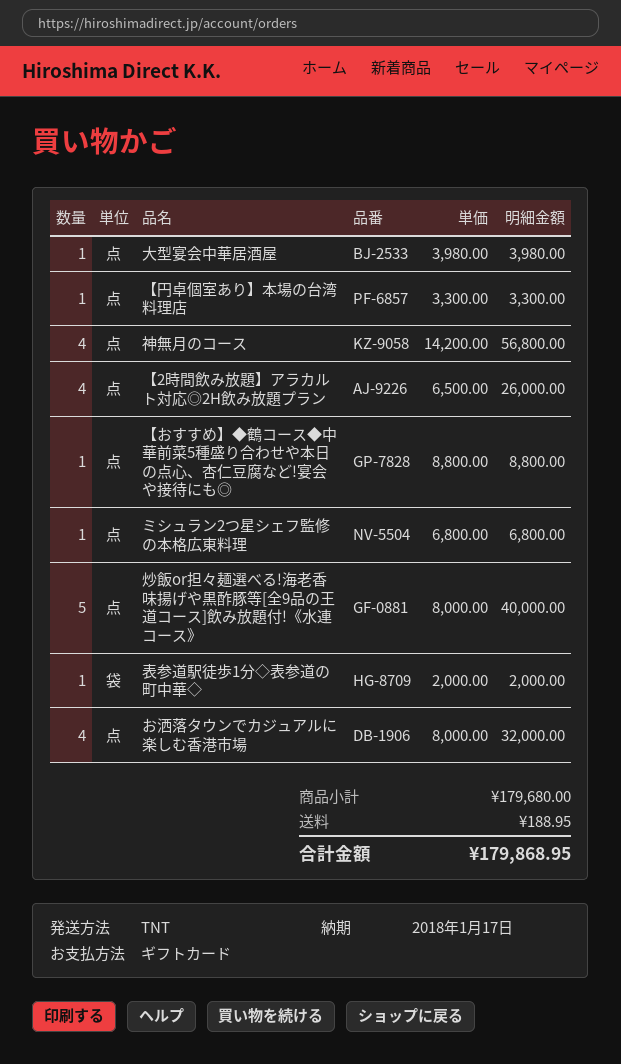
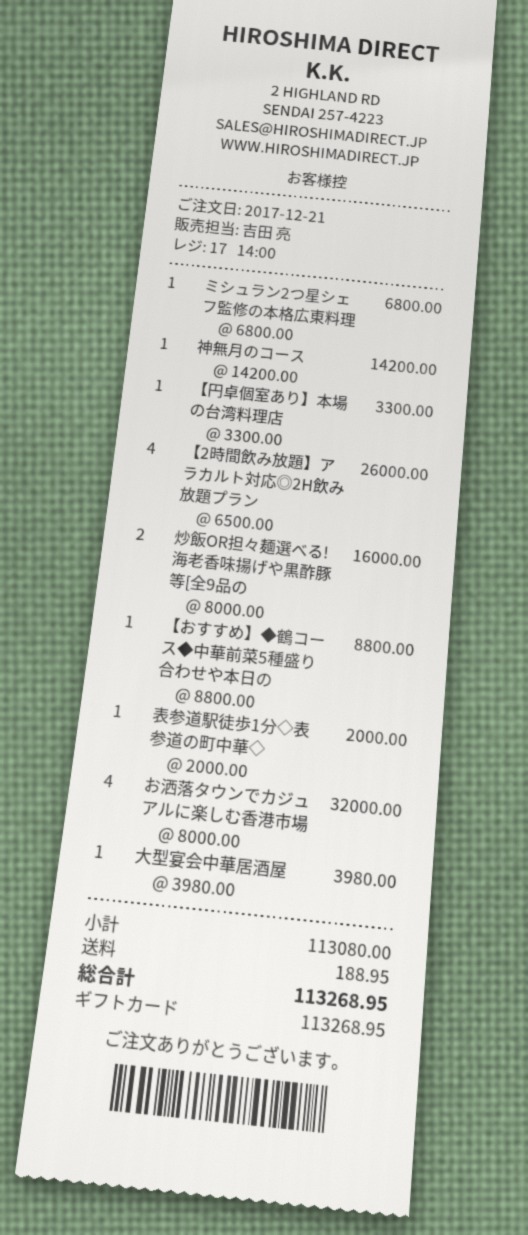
神無月のコース: 4 x 14200.00 = 56800.00 -> 1 x 14200.00 = 14200.00
炒飯or担々麺選べる!海老香味揚げや黒酢豚等[全9品の王道コース]飲み放題付!《水連コース》: 5 x 8000.00 = 40000.00 -> 2 x 8000.00 = 16000.00
subtotal: 179680.00 -> 113080.00
total: 179868.95 -> 113268.95

